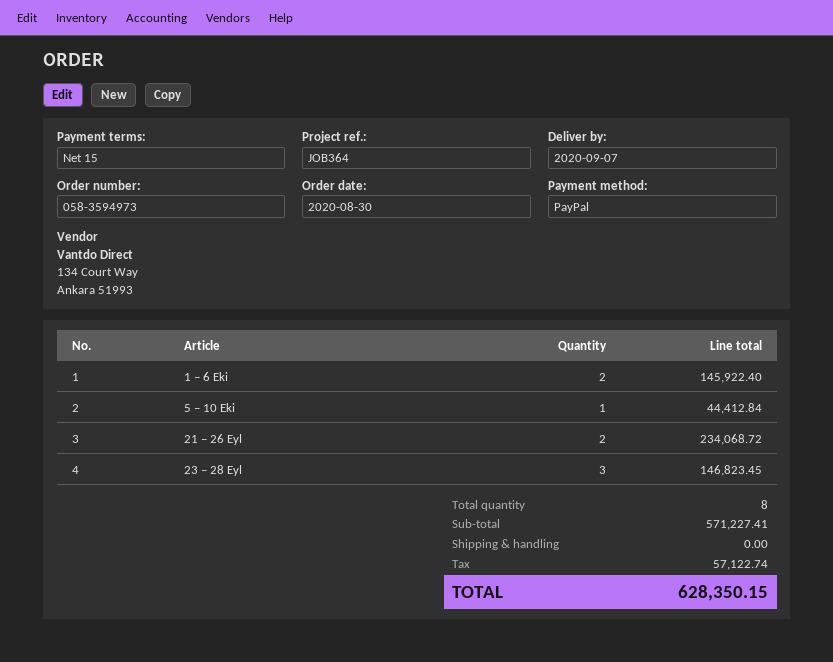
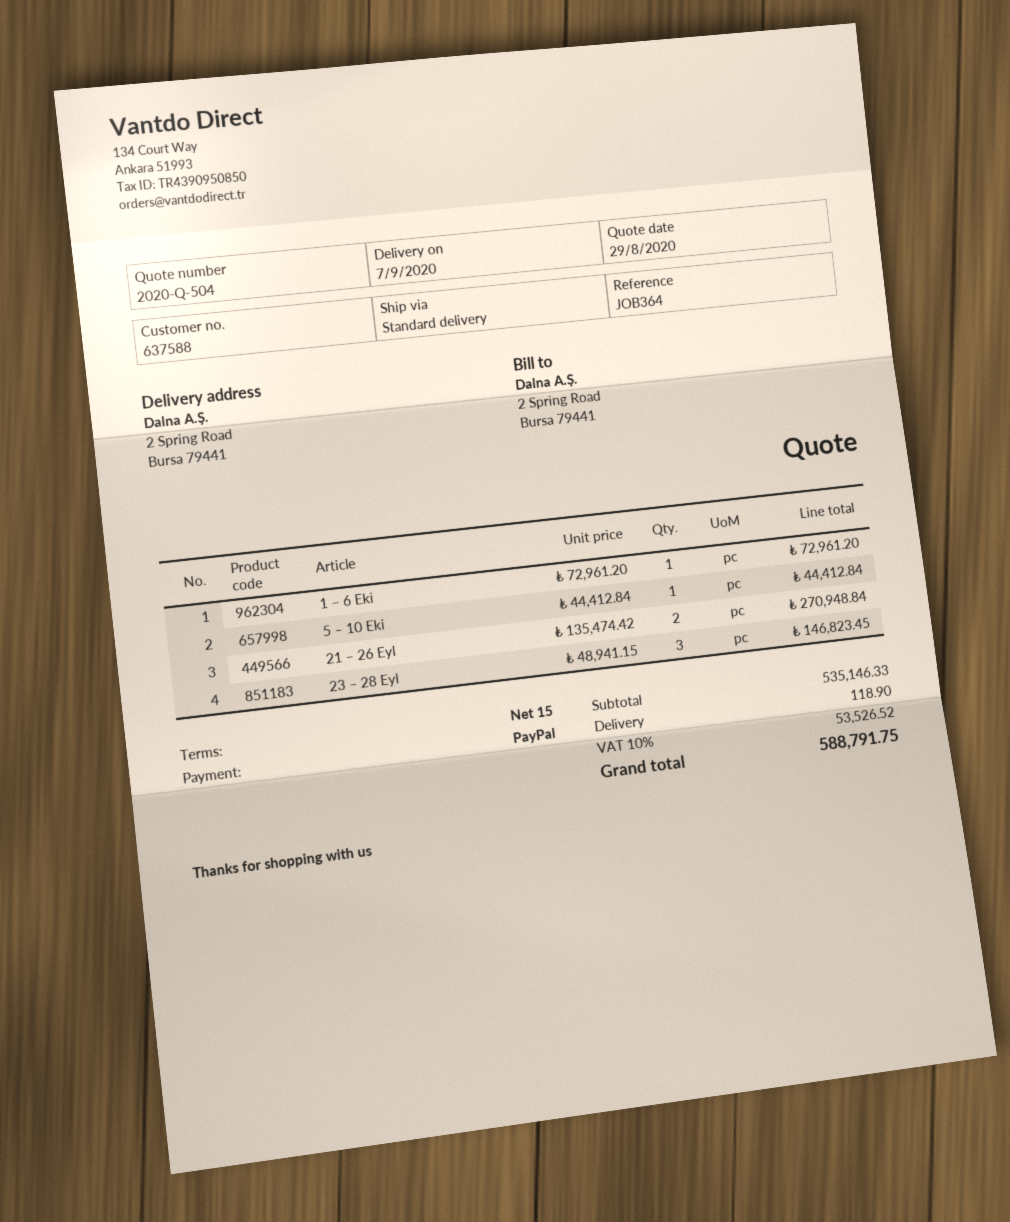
1 – 6 Eki: 2 for 145922.40 -> 1 for 72961.20
21 – 26 Eyl: 2 for 234068.72 -> 2 for 270948.84
subtotal: 571227.41 -> 535146.33
shipping: 0.00 -> 118.90
tax: 57122.74 -> 53526.52
total: 628350.15 -> 588791.75

